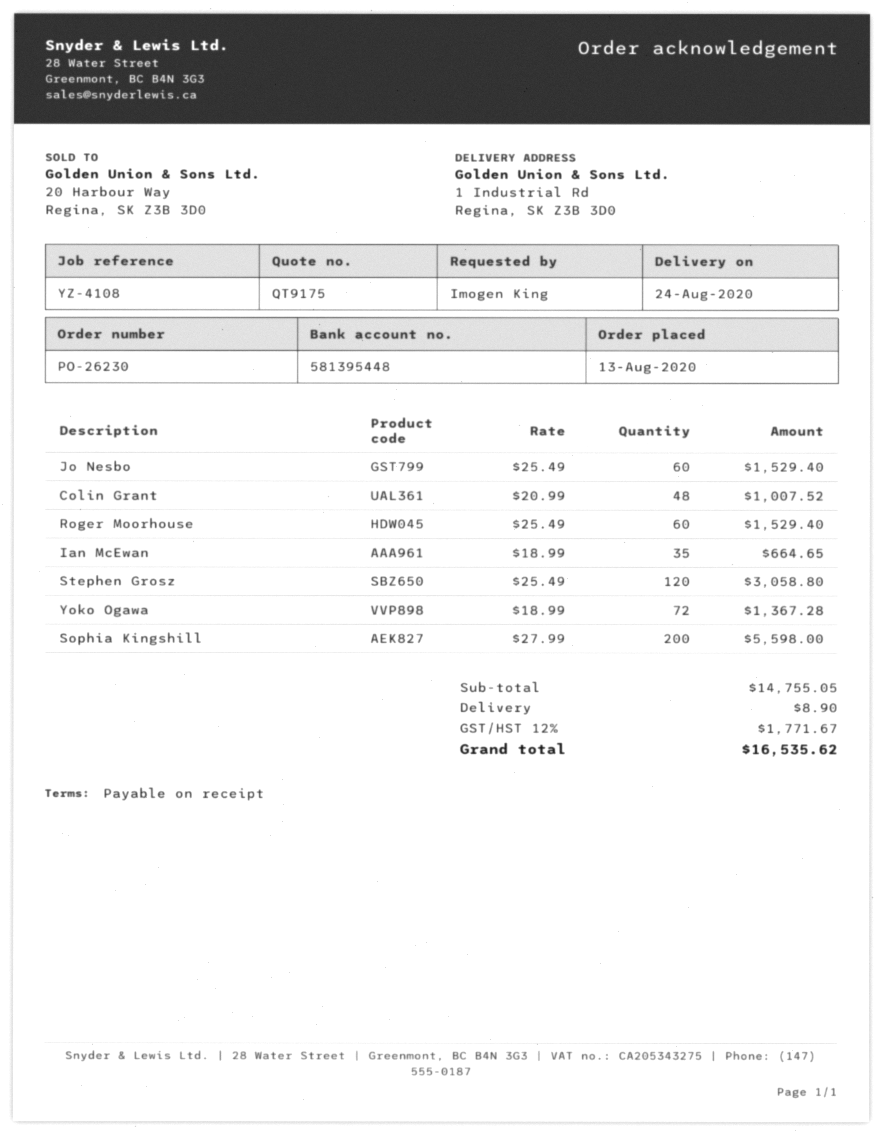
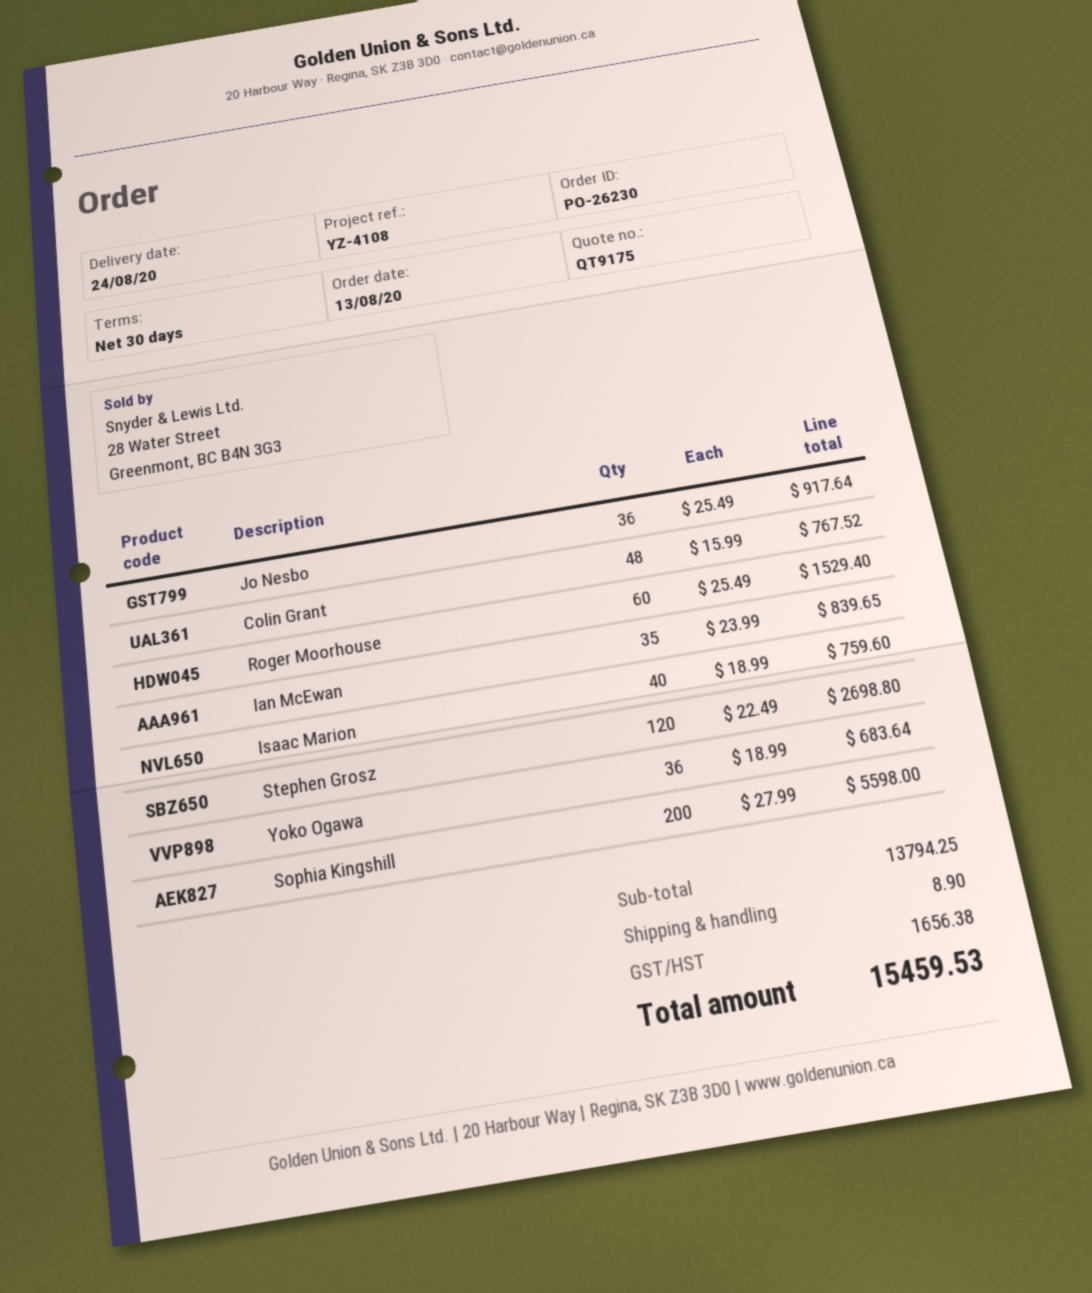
payment terms: on receipt -> 30 days
Jo Nesbo: 60 x 25.49 = 1529.40 -> 36 x 25.49 = 917.64
Colin Grant: 48 x 20.99 = 1007.52 -> 48 x 15.99 = 767.52
Ian McEwan: 35 x 18.99 = 664.65 -> 35 x 23.99 = 839.65
Stephen Grosz: 120 x 25.49 = 3058.80 -> 120 x 22.49 = 2698.80
Yoko Ogawa: 72 x 18.99 = 1367.28 -> 36 x 18.99 = 683.64
Isaac Marion: none -> 40 x 18.99 = 759.60
subtotal: 14755.05 -> 13794.25
tax: 1771.67 -> 1656.38
total: 16535.62 -> 15459.53

